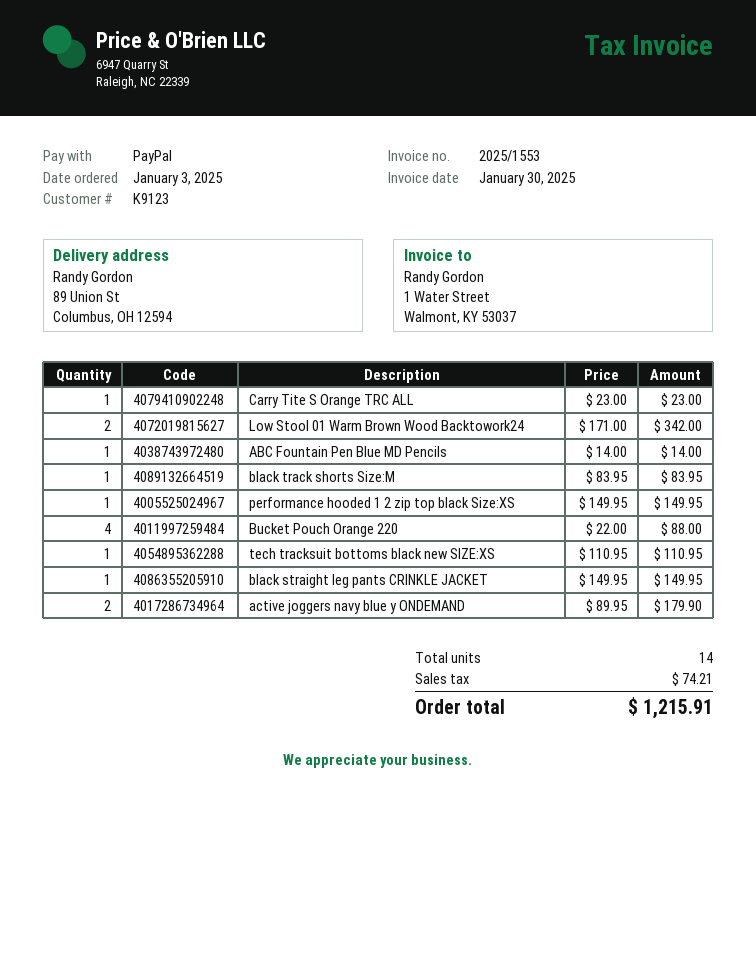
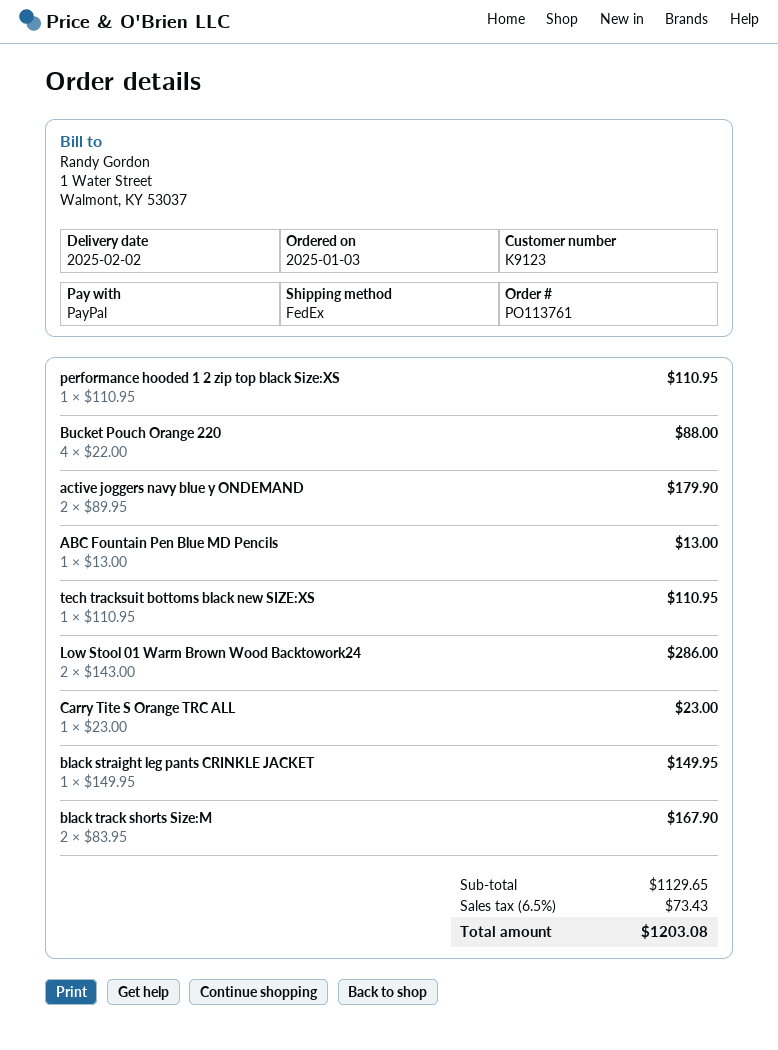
Low Stool 01 Warm Brown Wood Backtowork24: 2 x 171.00 = 342.00 -> 2 x 143.00 = 286.00
ABC Fountain Pen Blue MD Pencils: 1 x 14.00 = 14.00 -> 1 x 13.00 = 13.00
black track shorts Size:M: 1 x 83.95 = 83.95 -> 2 x 83.95 = 167.90
performance hooded 1 2 zip top black Size:XS: 1 x 149.95 = 149.95 -> 1 x 110.95 = 110.95
tax: 74.21 -> 73.43
total: 1215.91 -> 1203.08

